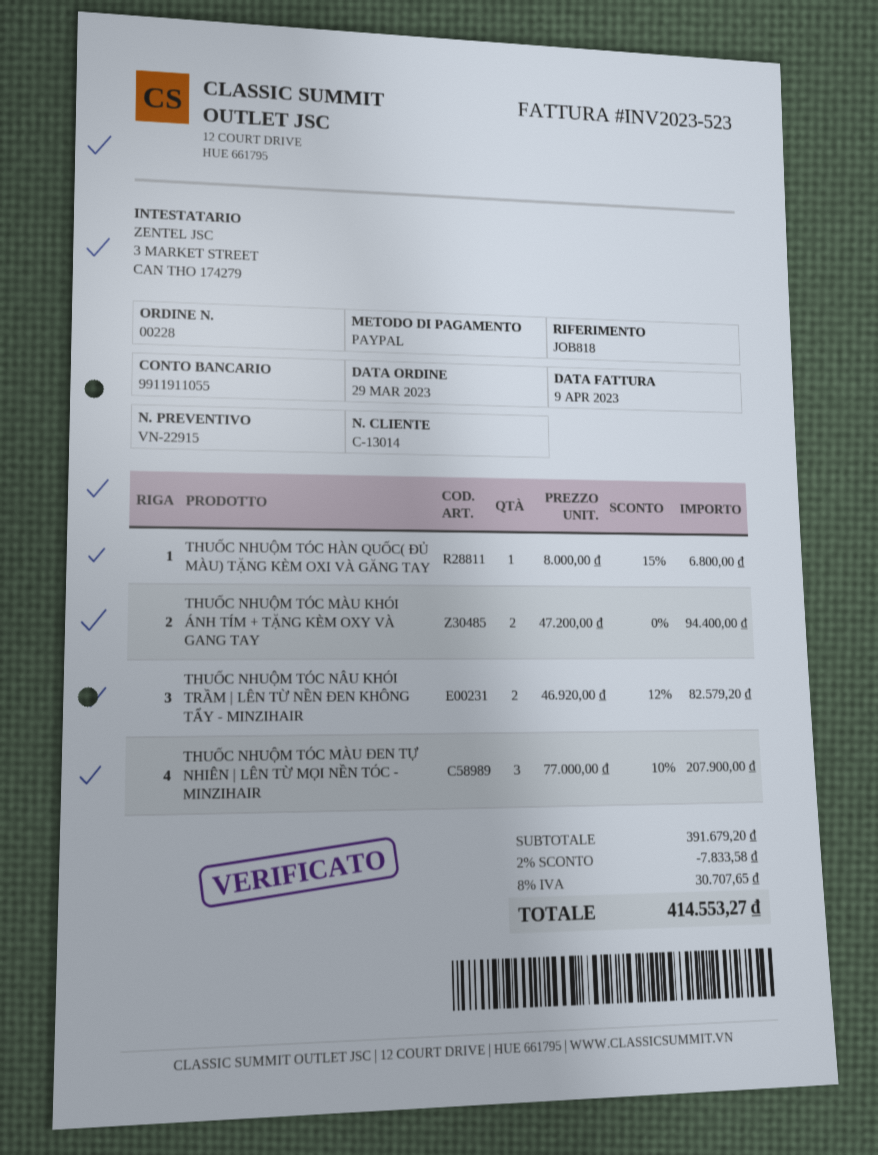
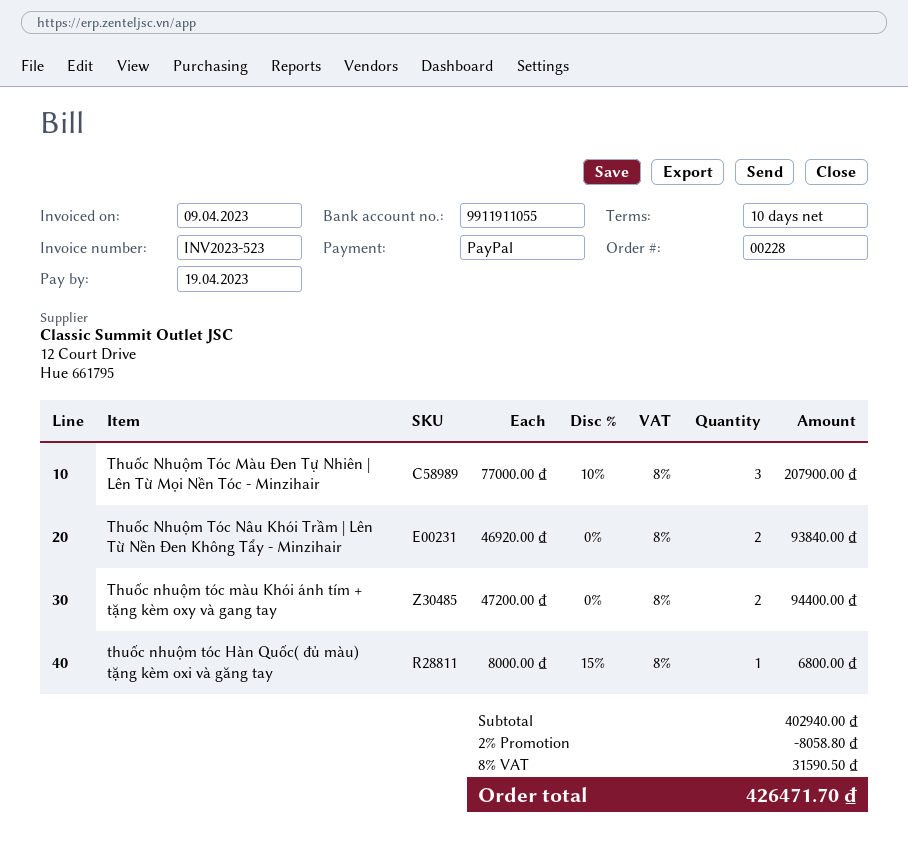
THUỐC NHUỘM TÓC NÂU KHÓI TRẦM | LÊN TỪ NỀN ĐEN KHÔNG TẨY - MINZIHAIR: 2 x 46920.00 - 12% = 82579.20 -> 2 x 46920.00 = 93840.00
subtotal: 391679.20 -> 402940.00
discount: 2% = 7833.58 -> 2% = 8058.80
tax: 8% = 30707.65 -> 8% = 31590.50
total: 414553.27 -> 426471.70

